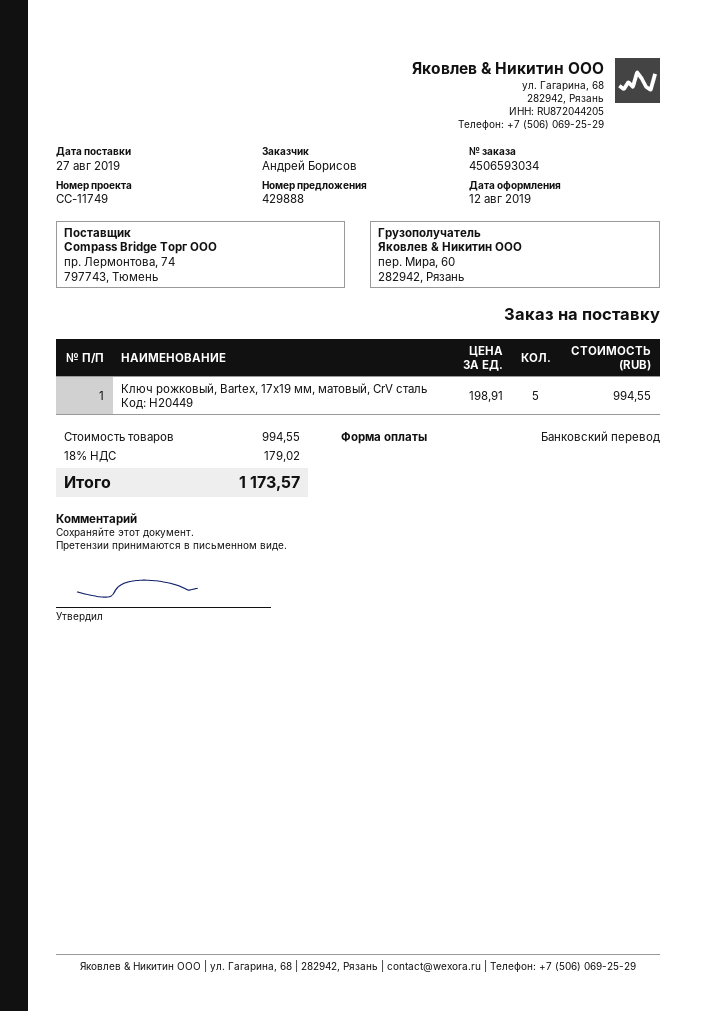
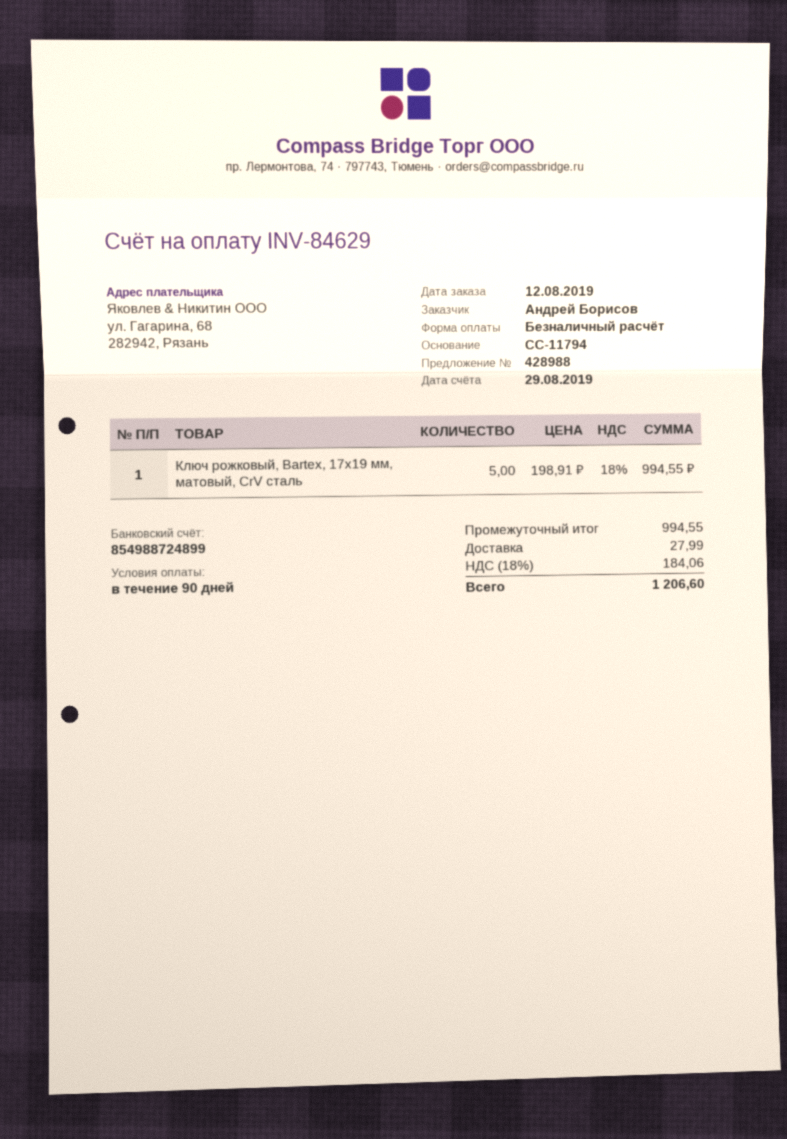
quote number: 429888 -> 428988
reference: CC-11749 -> CC-11794
shipping: none -> 27.99
tax: 18% = 179.02 -> 18% = 184.06
total: 1173.57 -> 1206.60

